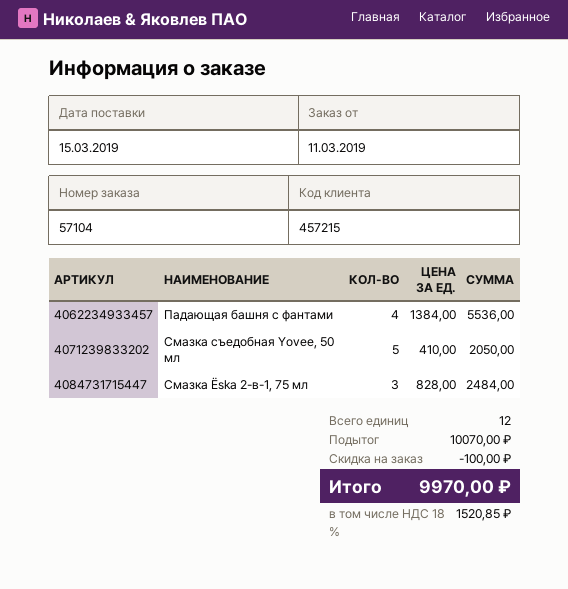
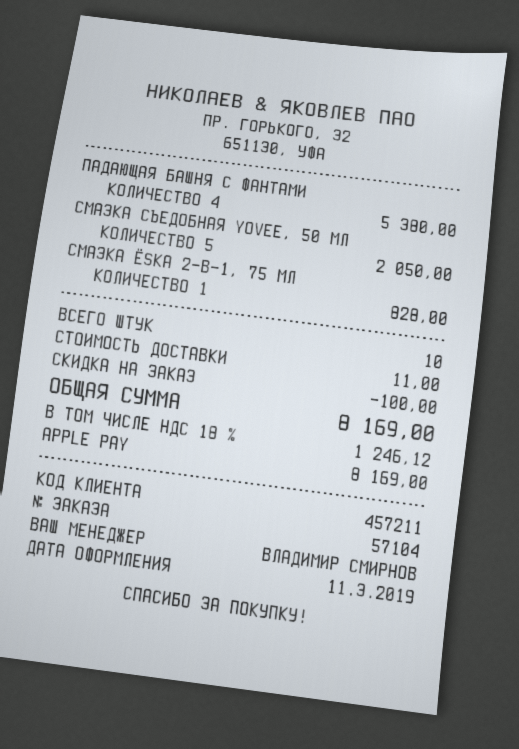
customer number: 457215 -> 457211
Падающая башня с фантами: 4 for 5536.00 -> 4 for 5380.00
Смазка Ёska 2-в-1, 75 мл: 3 for 2484.00 -> 1 for 828.00
total quantity: 12 -> 10
shipping: none -> 11.00
tax: 18% = 1520.85 -> 18% = 1246.12
total: 9970.00 -> 8169.00

